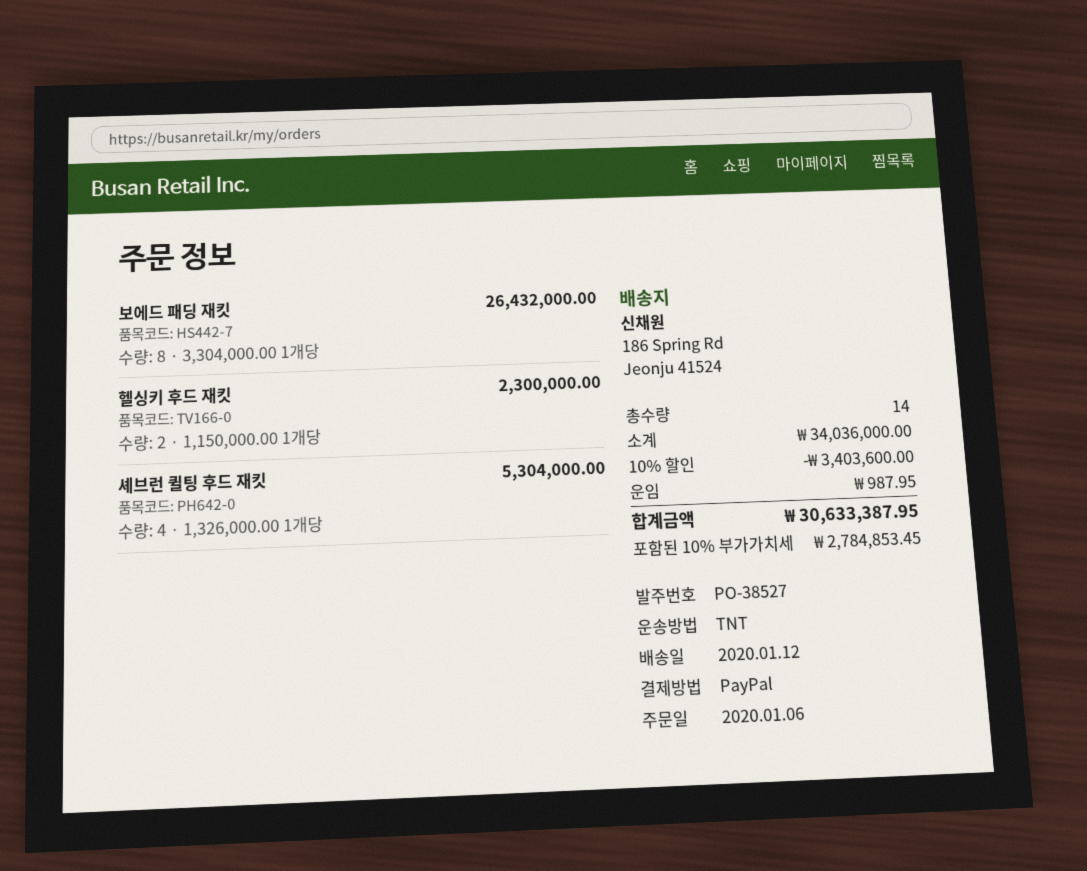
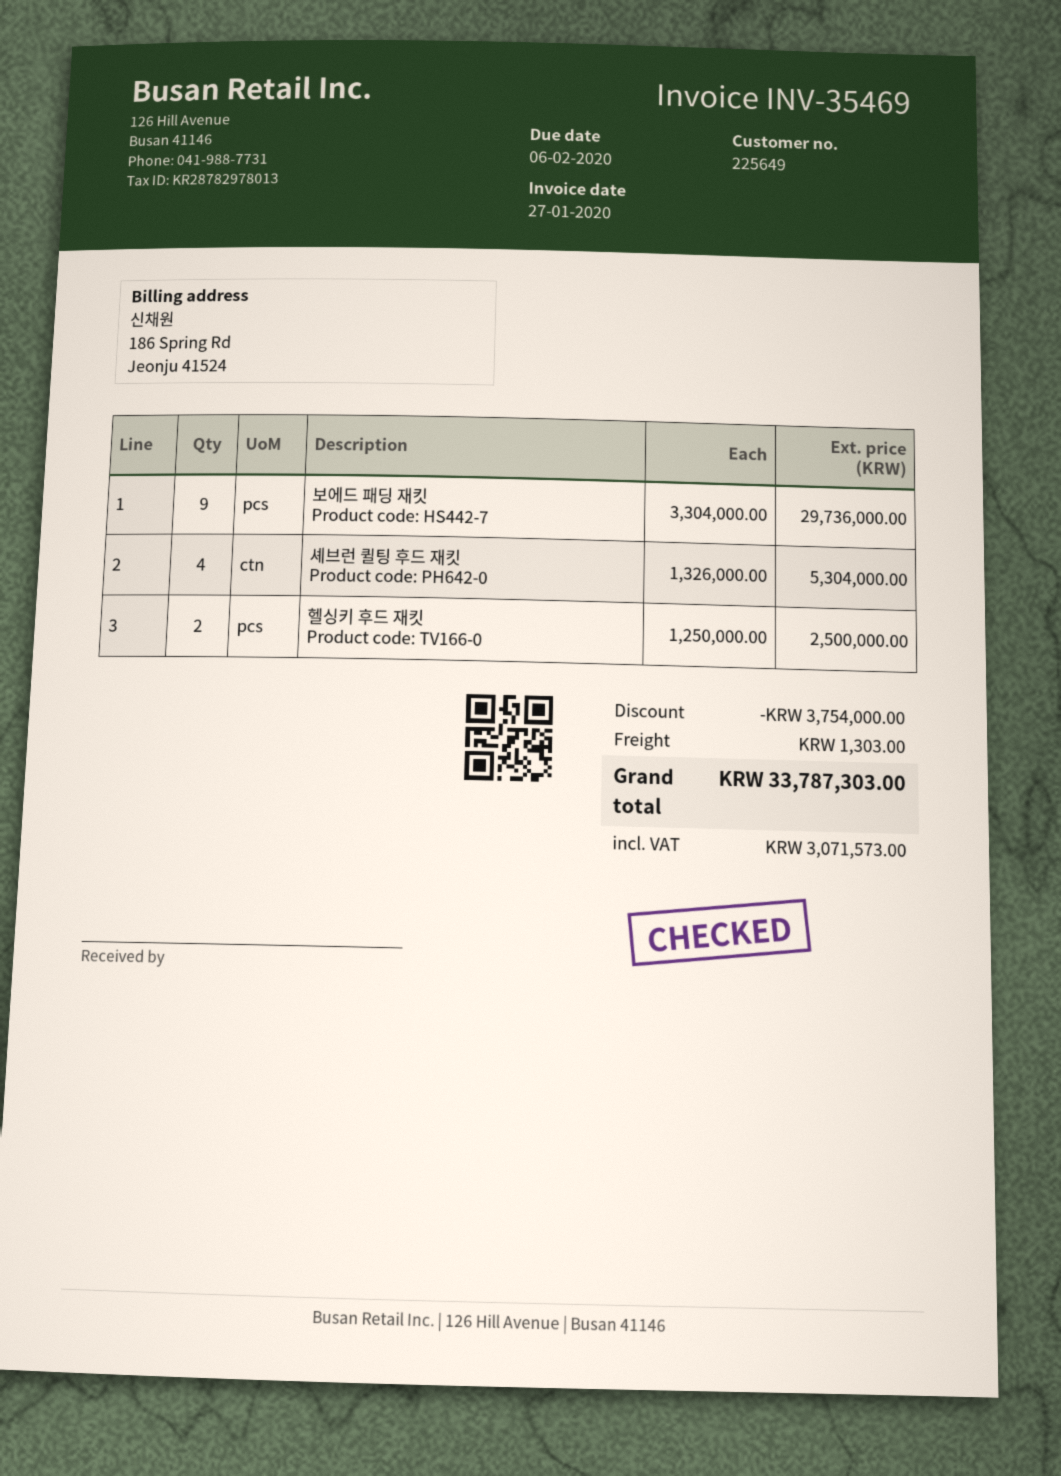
보에드 패딩 재킷: 8 x 3304000.00 = 26432000.00 -> 9 x 3304000.00 = 29736000.00
헬싱키 후드 재킷: 2 x 1150000.00 = 2300000.00 -> 2 x 1250000.00 = 2500000.00
discount: 3403600.00 -> 3754000.00
shipping: 987.95 -> 1303.00
tax: 2784853.45 -> 3071573.00
total: 30633387.95 -> 33787303.00

